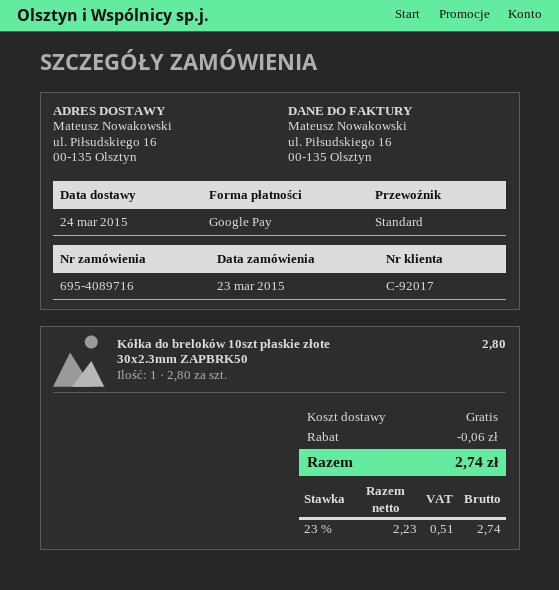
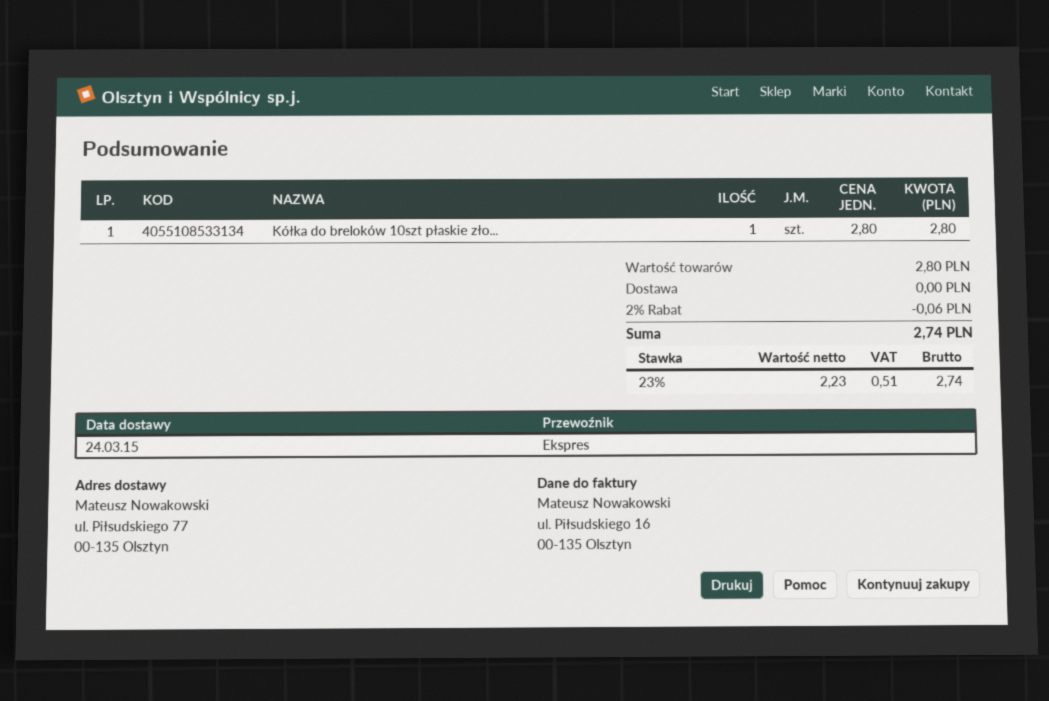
shipping method: standard -> express
ship to: ul. Piłsudskiego 16, 00-135 Olsztyn -> ul. Piłsudskiego 77, 00-135 Olsztyn

